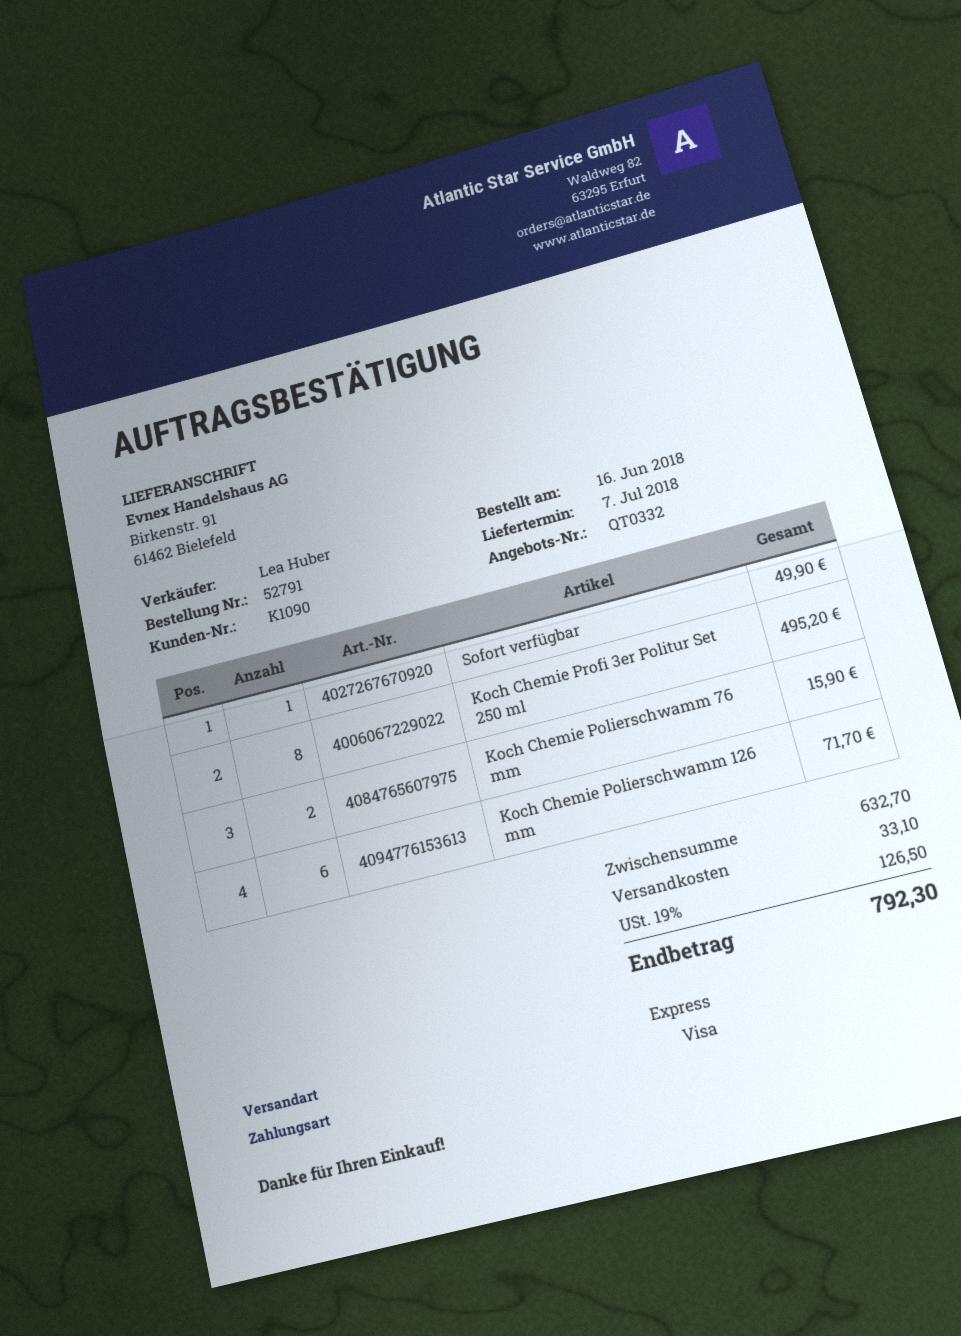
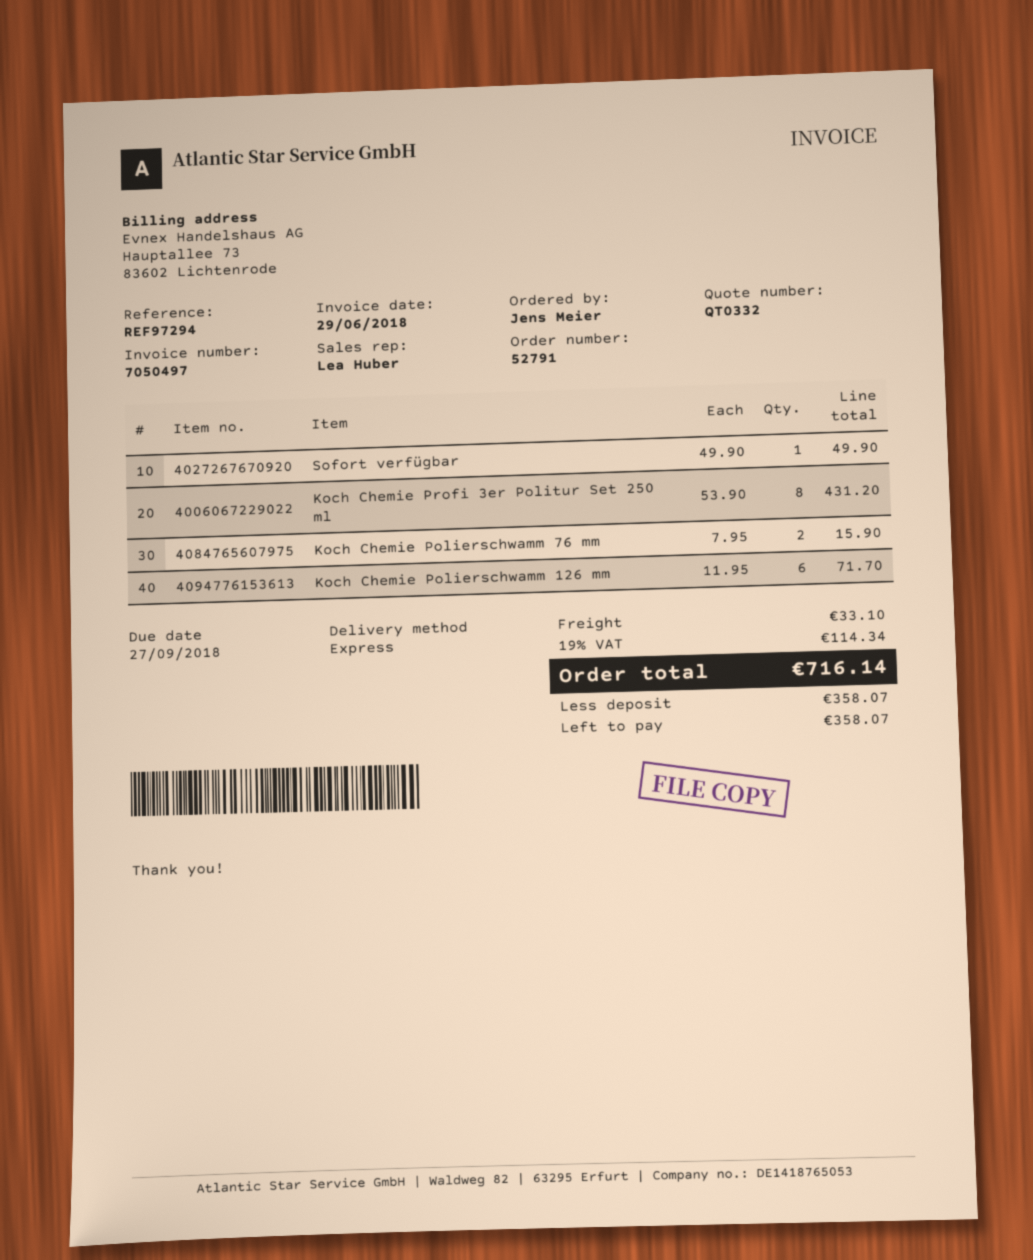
Koch Chemie Profi 3er Politur Set 250 ml: 8 for 495.20 -> 8 for 431.20
tax: 19% = 126.50 -> 19% = 114.34
total: 792.30 -> 716.14

